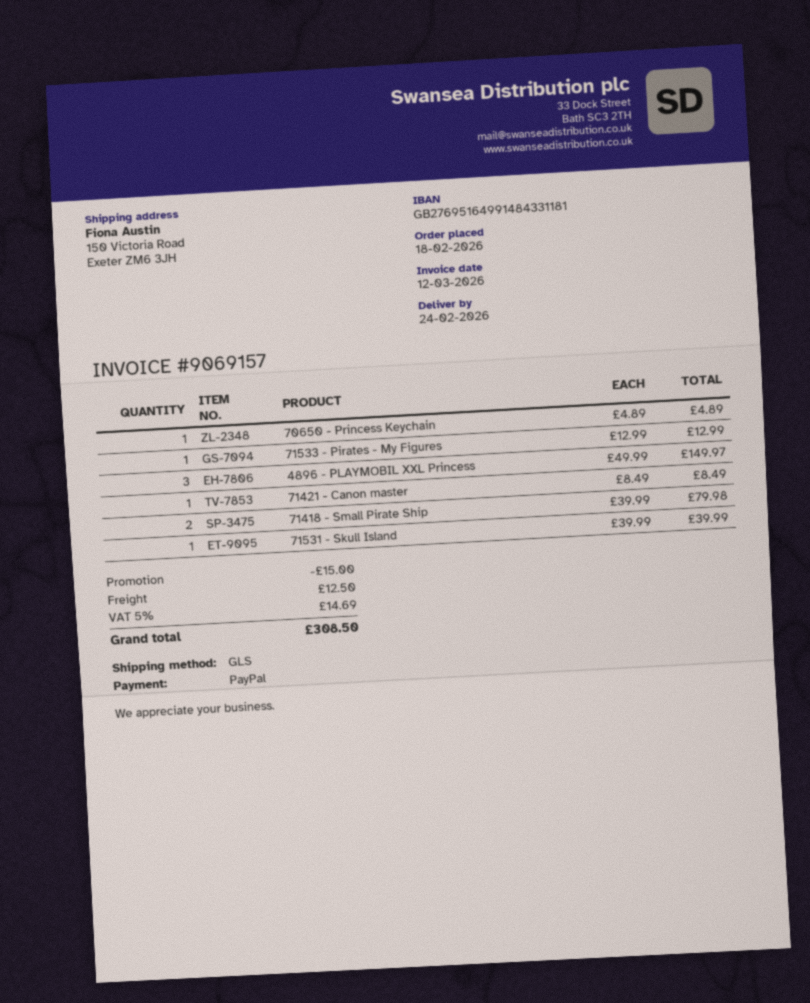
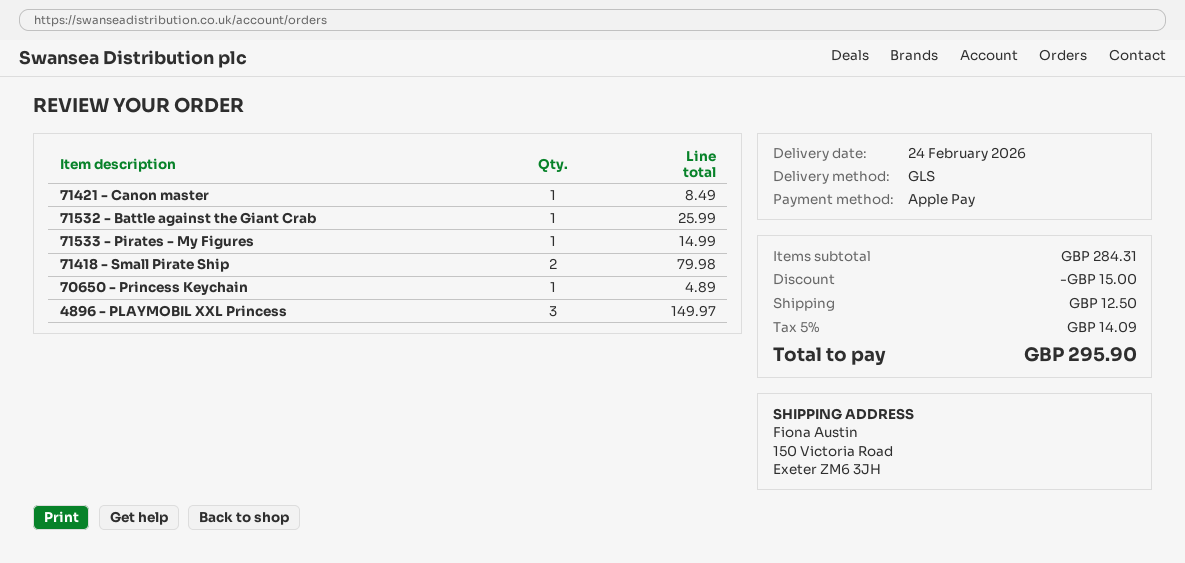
payment method: PayPal -> Apple Pay
71533 - Pirates - My Figures: 1 for 12.99 -> 1 for 14.99
71531 - Skull Island: 1 for 39.99 -> none
71532 - Battle against the Giant Crab: none -> 1 for 25.99
tax: 5% = 14.69 -> 5% = 14.09
total: 308.50 -> 295.90

